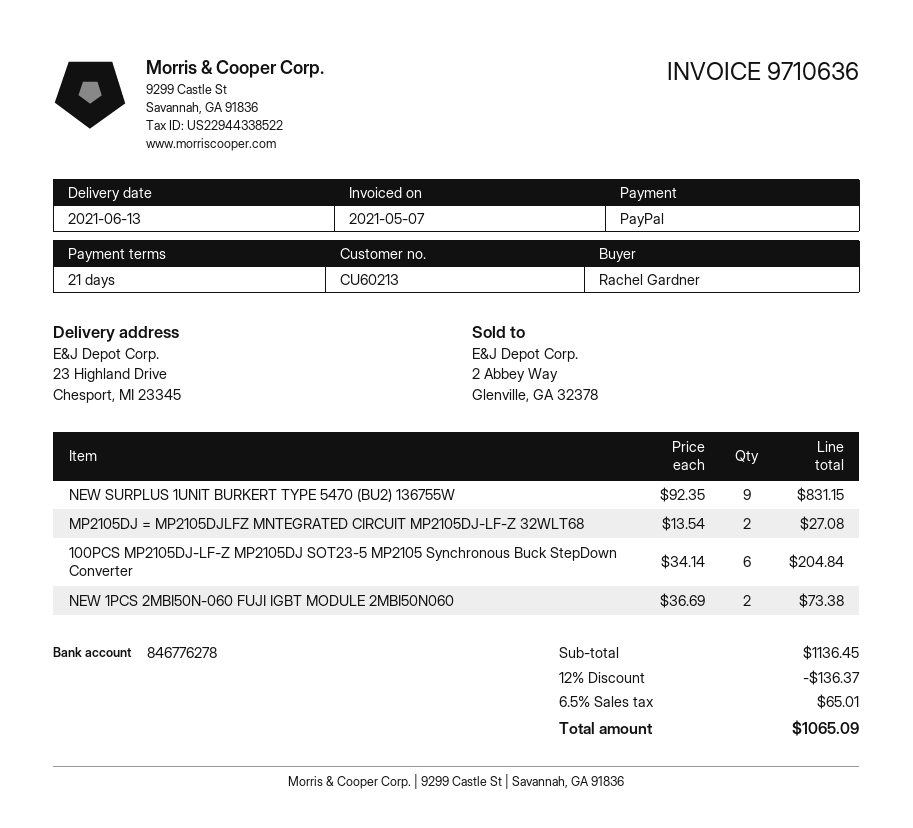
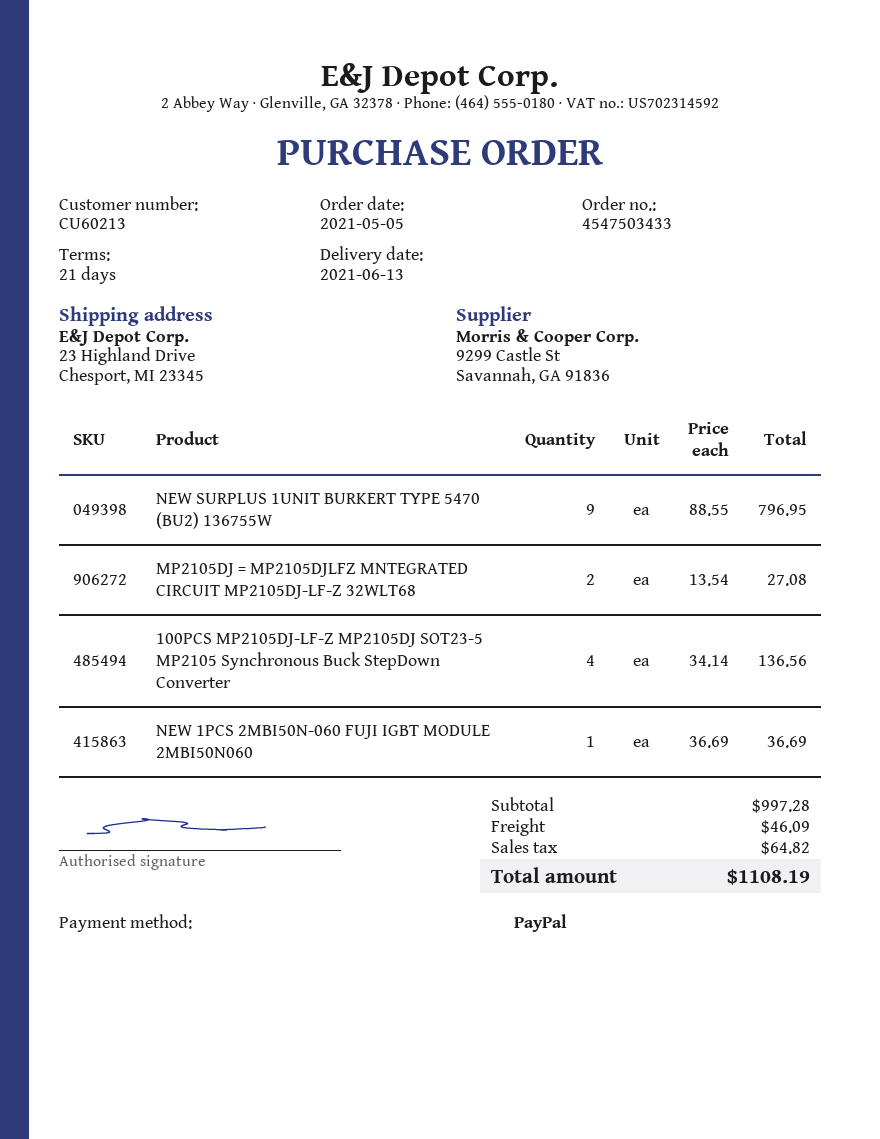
NEW SURPLUS 1UNIT BURKERT TYPE 5470 (BU2) 136755W: 9 x 92.35 = 831.15 -> 9 x 88.55 = 796.95
100PCS MP2105DJ-LF-Z MP2105DJ SOT23-5 MP2105 Synchronous Buck StepDown Converter: 6 x 34.14 = 204.84 -> 4 x 34.14 = 136.56
NEW 1PCS 2MBI50N-060 FUJI IGBT MODULE 2MBI50N060: 2 x 36.69 = 73.38 -> 1 x 36.69 = 36.69
subtotal: 1136.45 -> 997.28
discount: 12% = 136.37 -> none
shipping: none -> 46.09
tax: 65.01 -> 64.82
total: 1065.09 -> 1108.19

